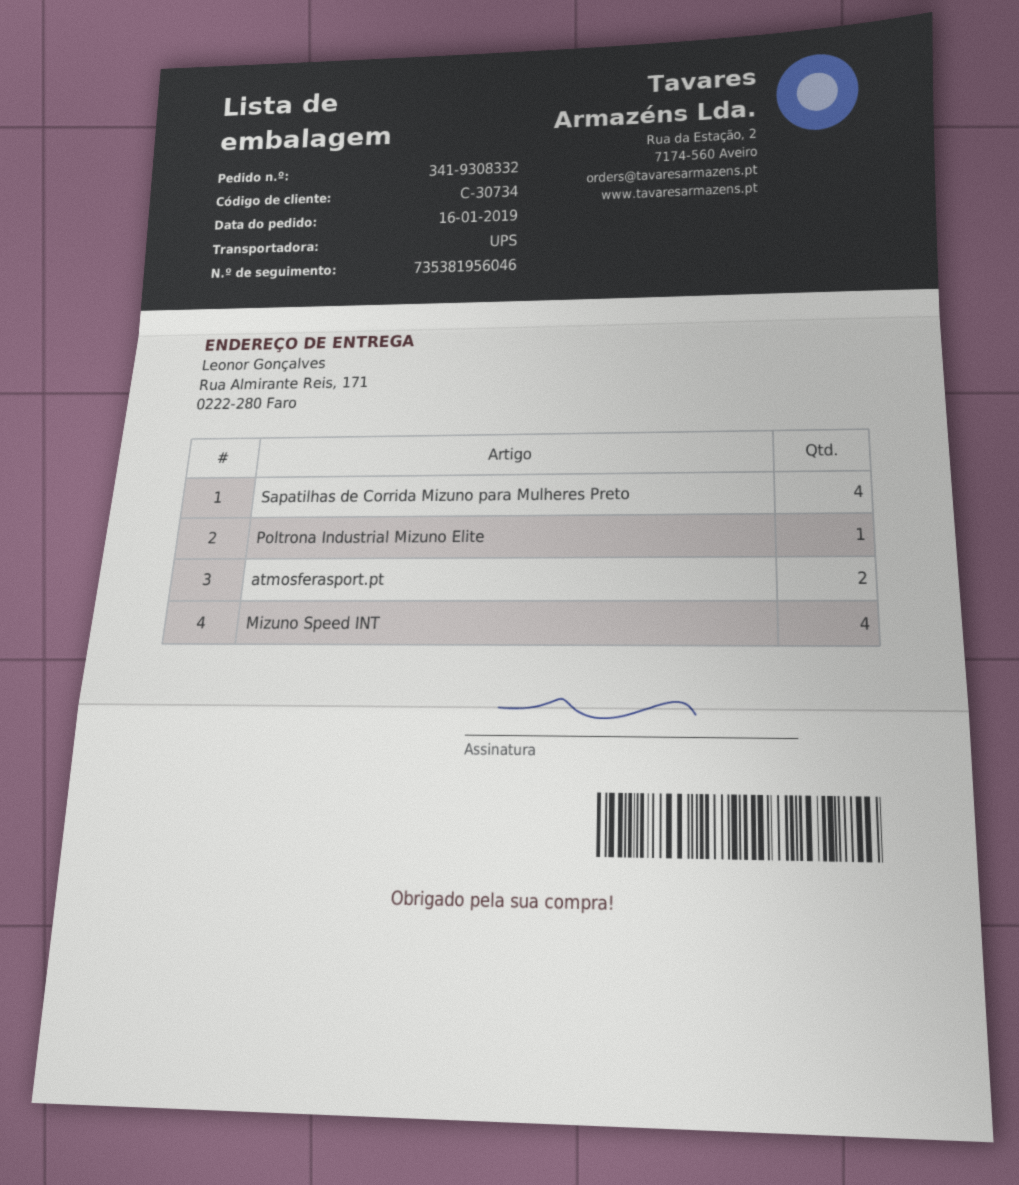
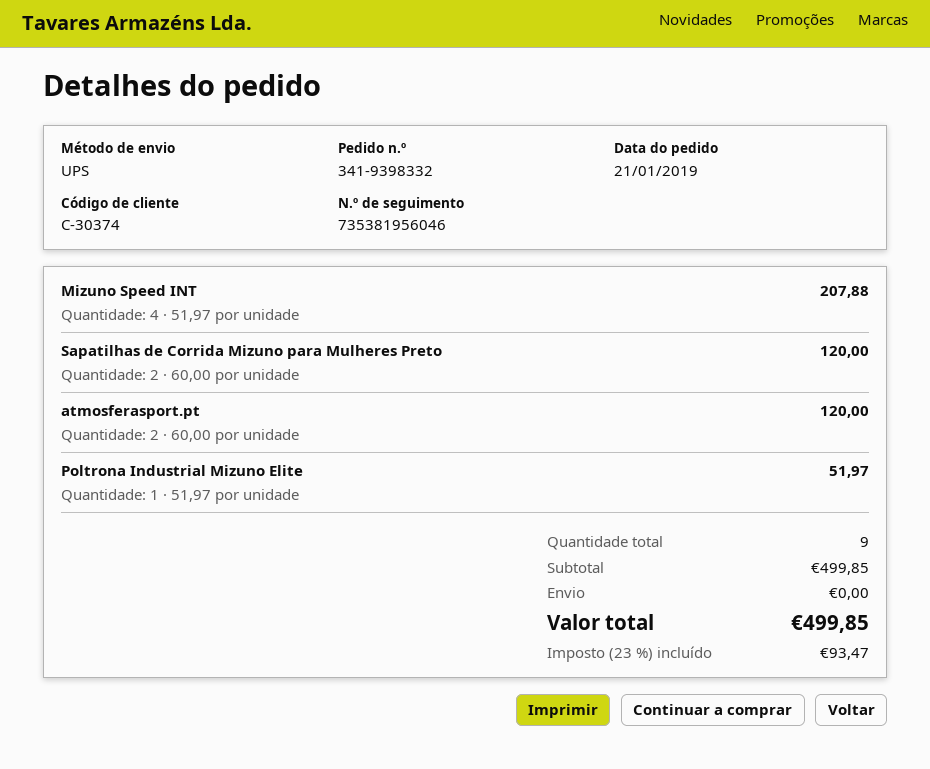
order number: 341-9308332 -> 341-9398332
order date: 2019-01-16 -> 2019-01-21
customer number: C-30734 -> C-30374
Sapatilhas de Corrida Mizuno para Mulheres Preto: 4 -> 2

